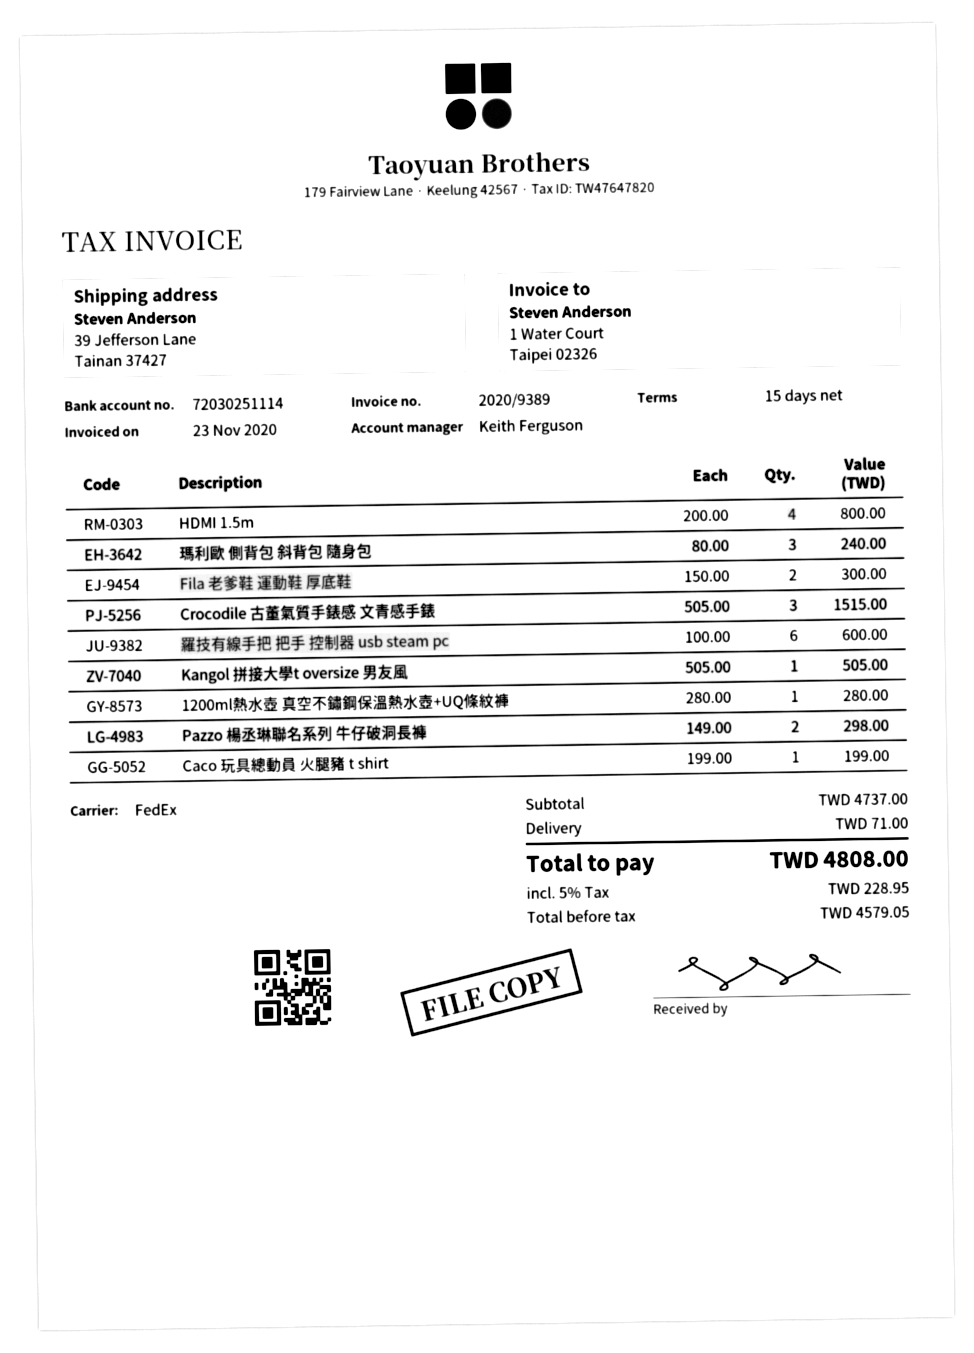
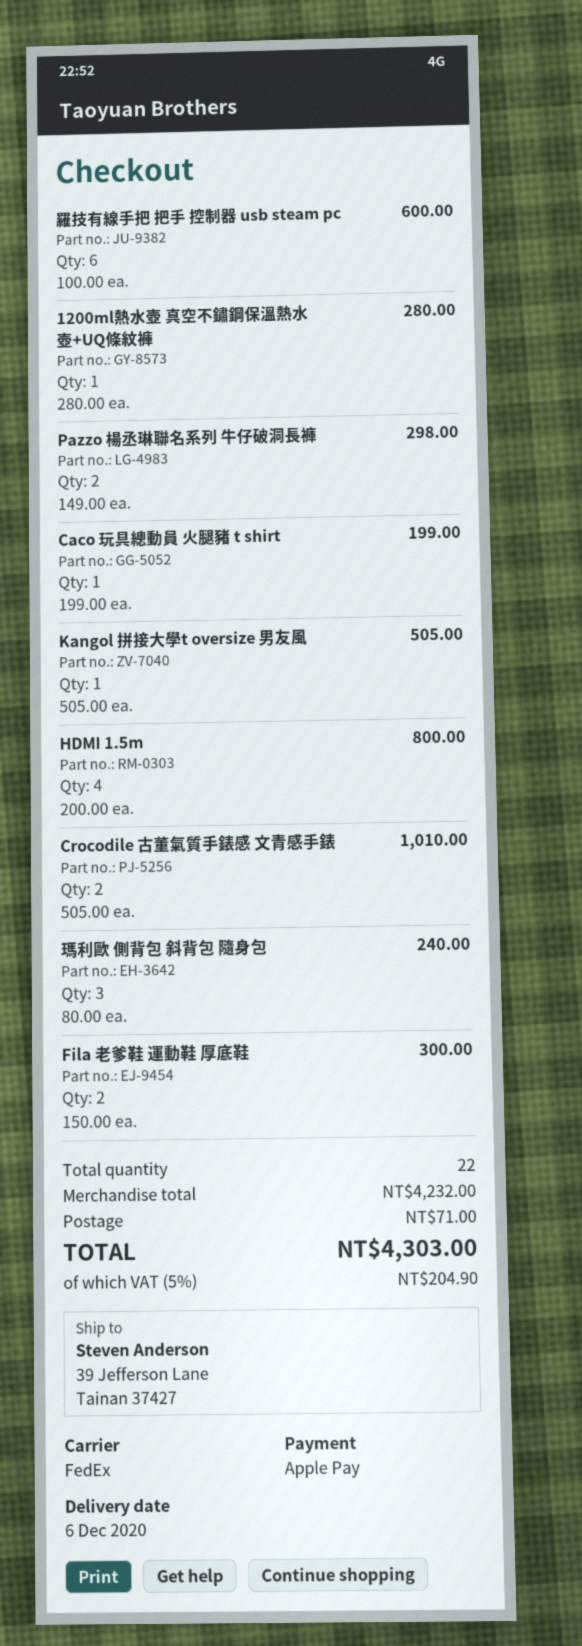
Crocodile 古董氣質手錶感 文青感手錶: 3 x 505.00 = 1515.00 -> 2 x 505.00 = 1010.00
subtotal: 4737.00 -> 4232.00
tax: 5% = 228.95 -> 5% = 204.90
total: 4808.00 -> 4303.00

